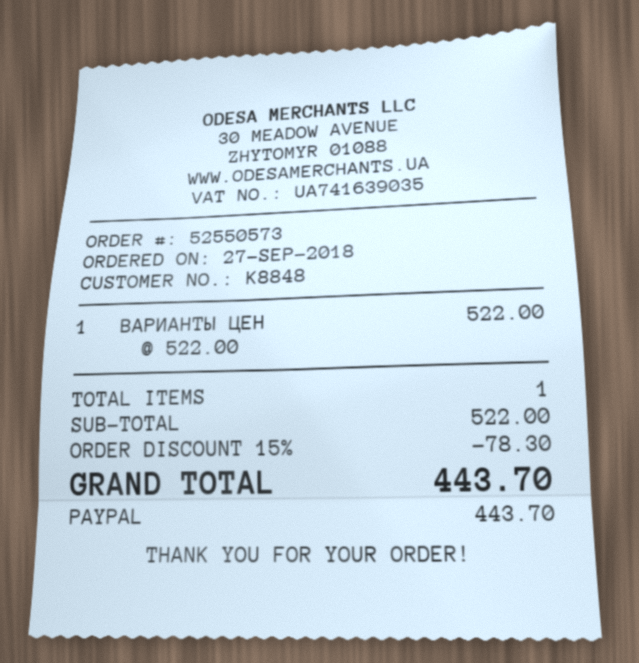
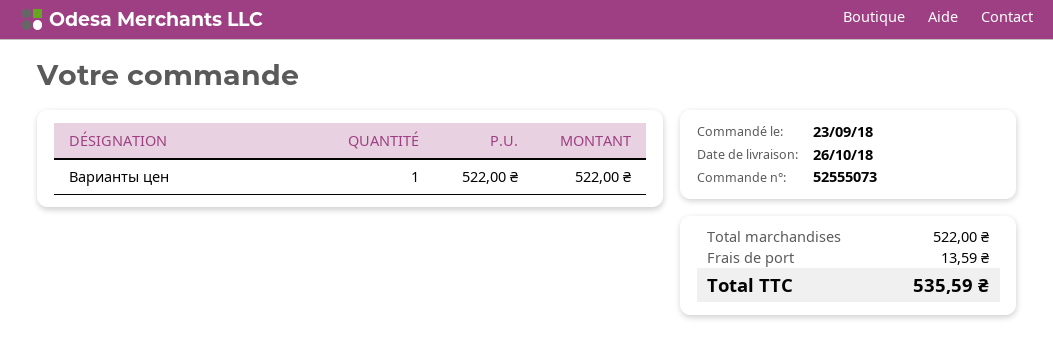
order number: 52550573 -> 52555073
order date: 2018-09-27 -> 2018-09-23
discount: 15% = 78.30 -> none
shipping: none -> 13.59
total: 443.70 -> 535.59

